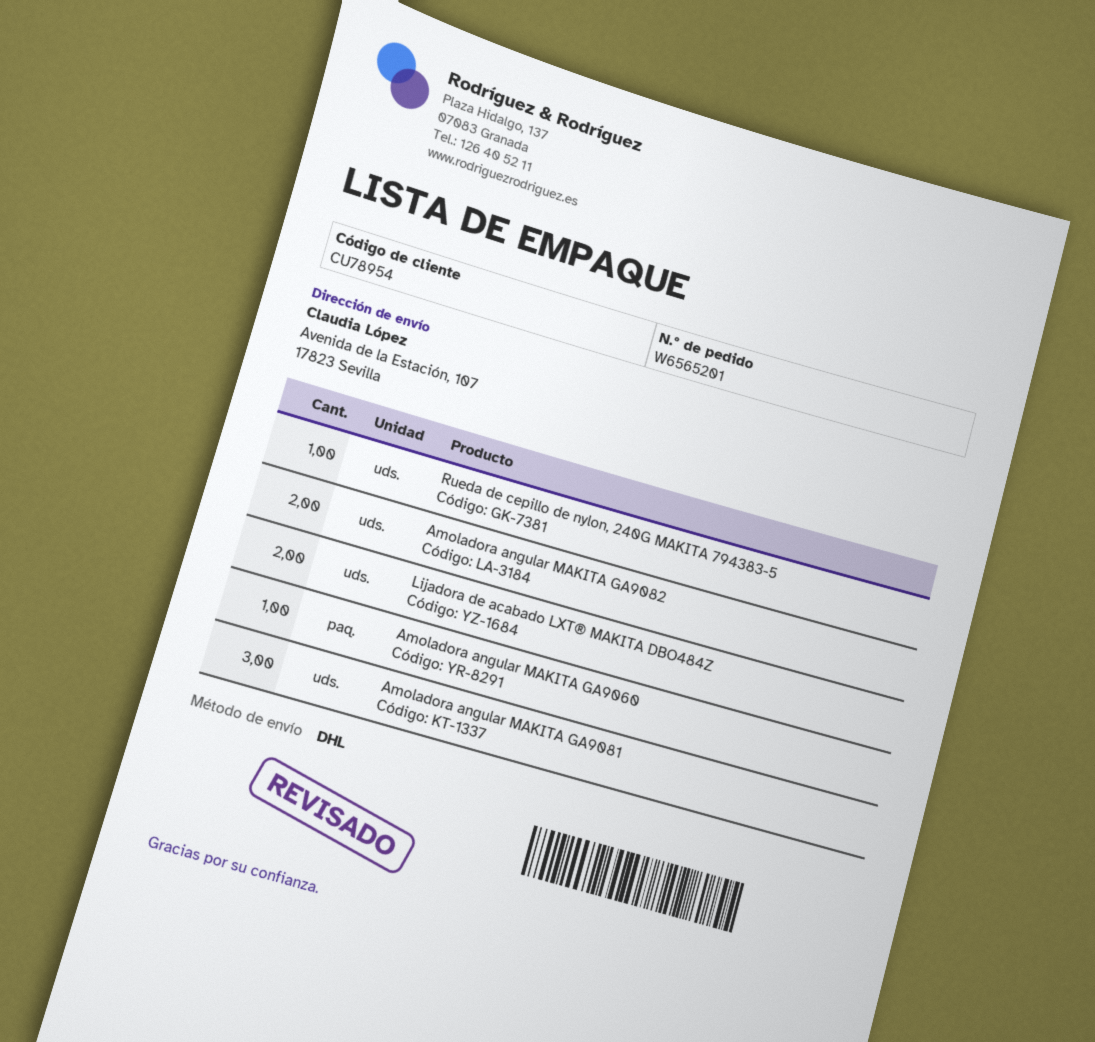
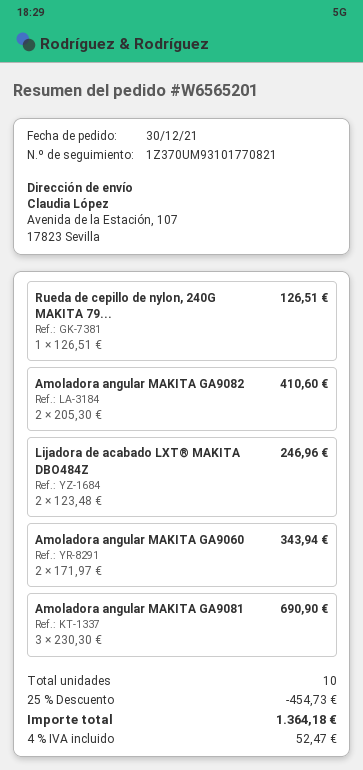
Amoladora angular MAKITA GA9060: 1 -> 2

